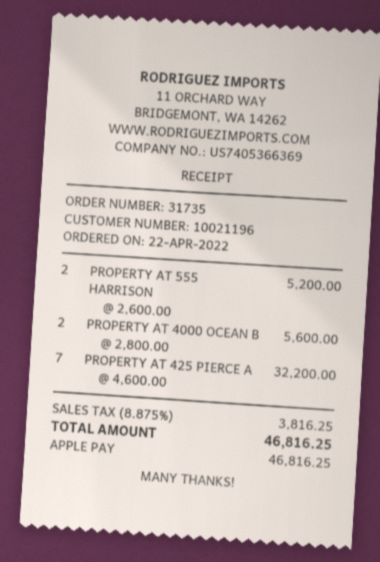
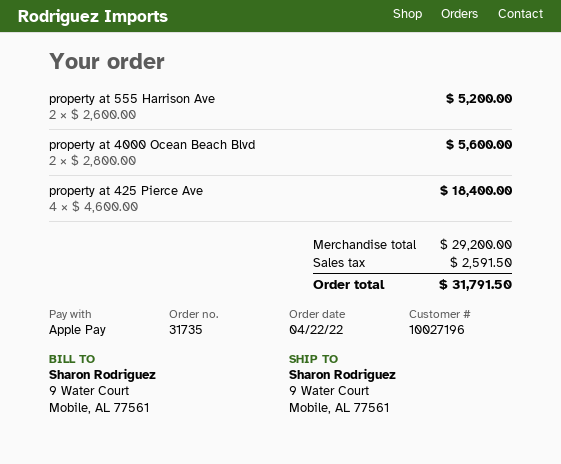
customer number: 10021196 -> 10027196
PROPERTY AT 425 PIERCE A: 7 x 4600.00 = 32200.00 -> 4 x 4600.00 = 18400.00
tax: 3816.25 -> 2591.50
total: 46816.25 -> 31791.50

